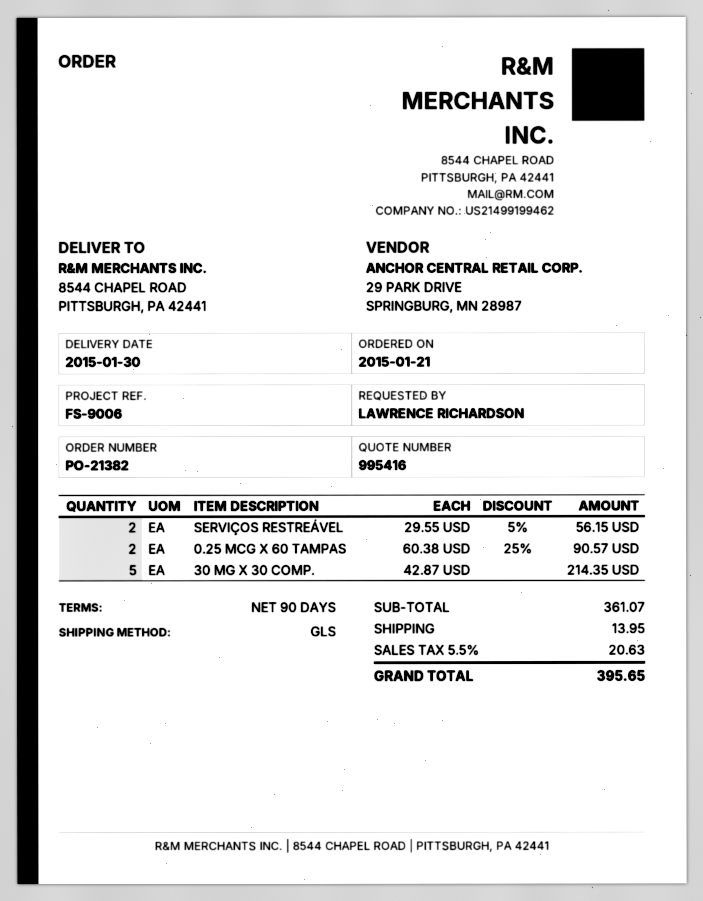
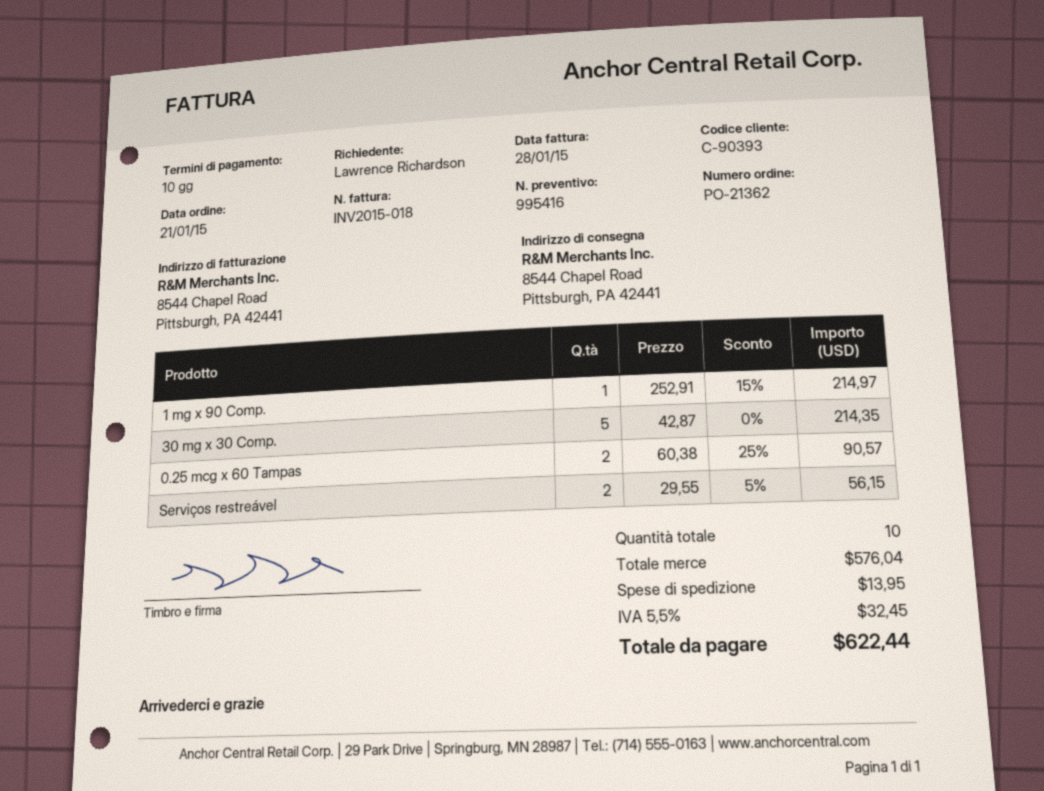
order number: PO-21382 -> PO-21362
payment terms: 90 days -> 10 days
1 mg x 90 Comp.: none -> 1 x 252.91 - 15% = 214.97
subtotal: 361.07 -> 576.04
tax: 5.5% = 20.63 -> 5.5% = 32.45
total: 395.65 -> 622.44

